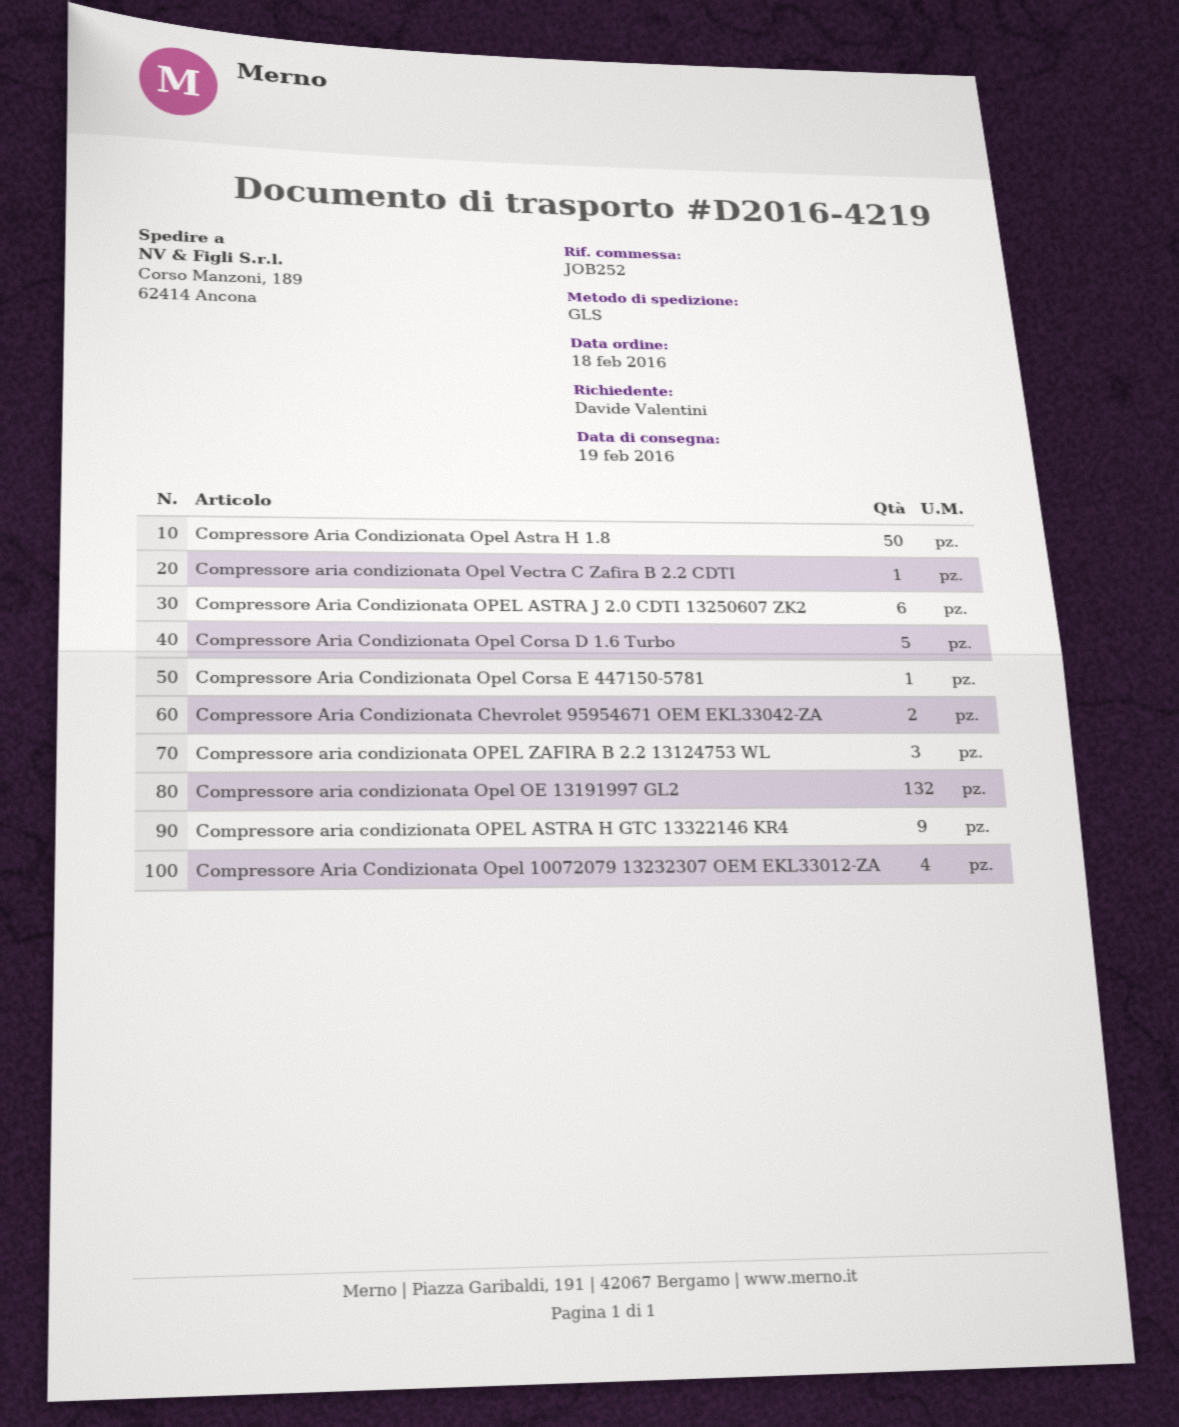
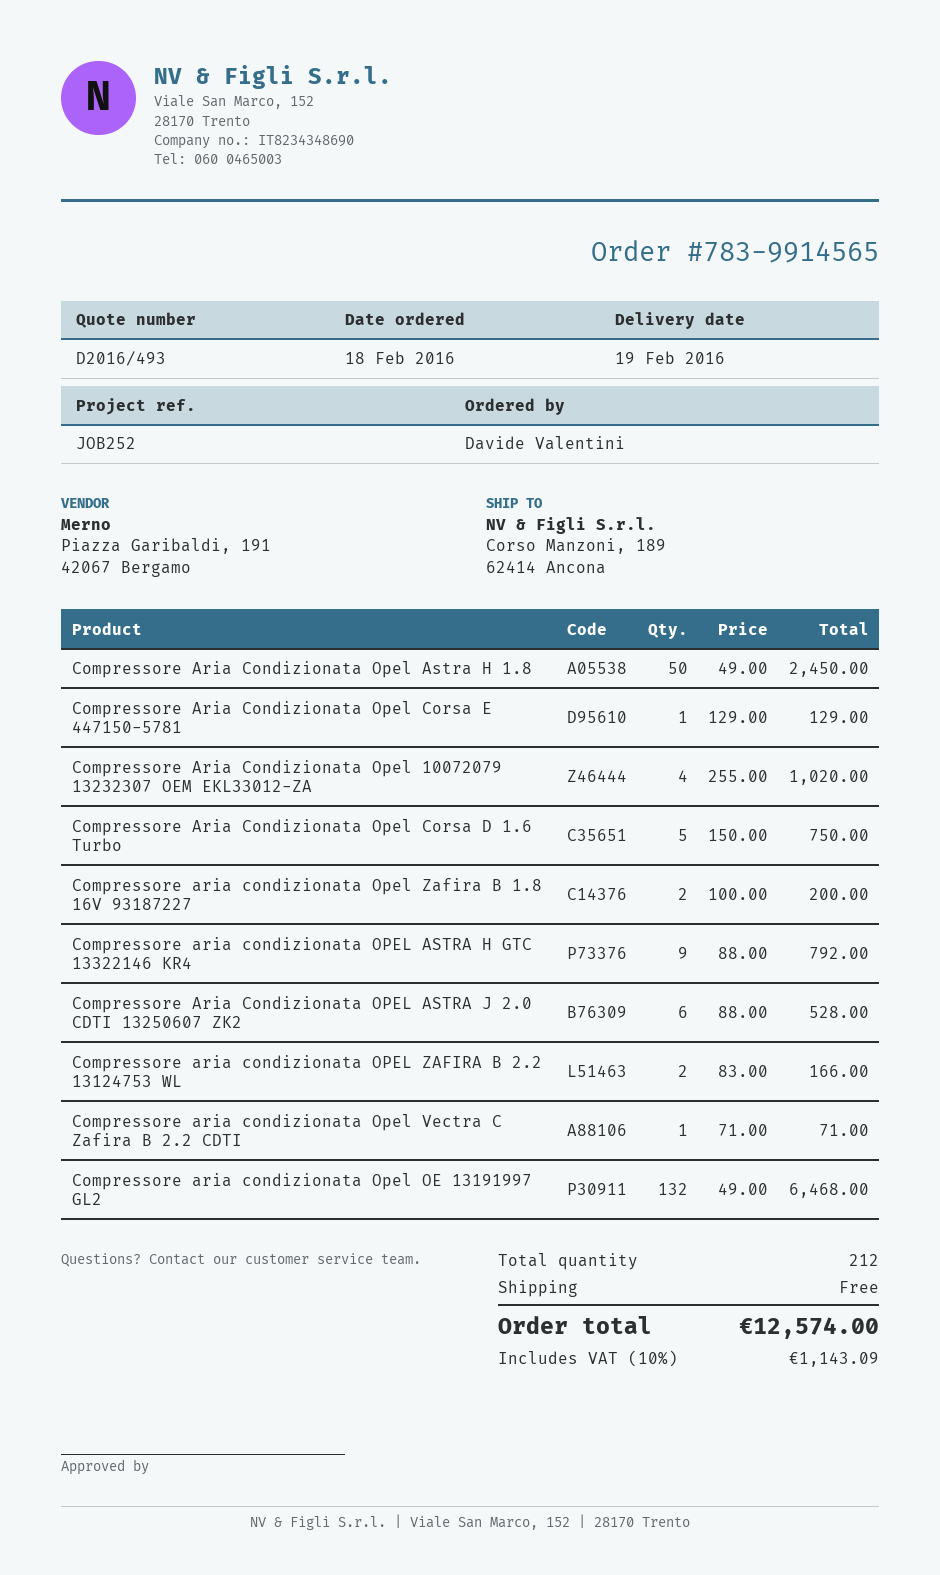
Compressore Aria Condizionata Chevrolet 95954671 OEM EKL33042-ZA: 2 -> none
Compressore aria condizionata OPEL ZAFIRA B 2.2 13124753 WL: 3 -> 2
Compressore aria condizionata Opel Zafira B 1.8 16V 93187227: none -> 2

